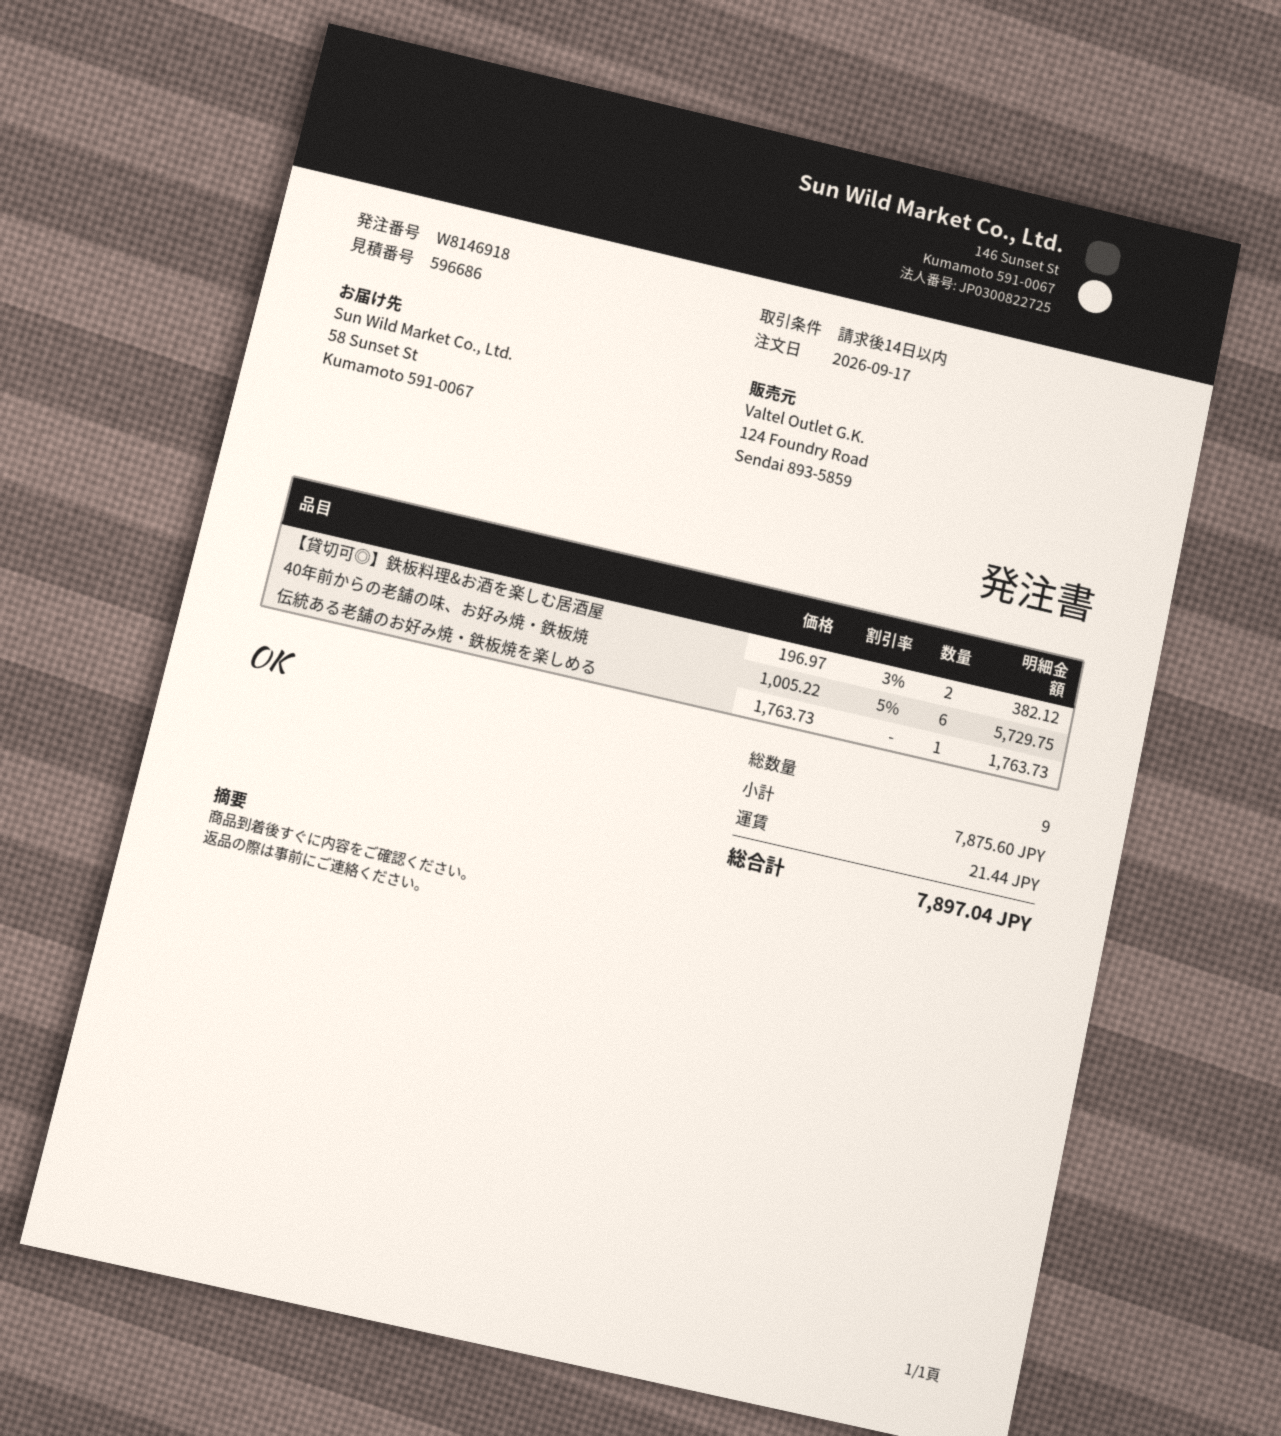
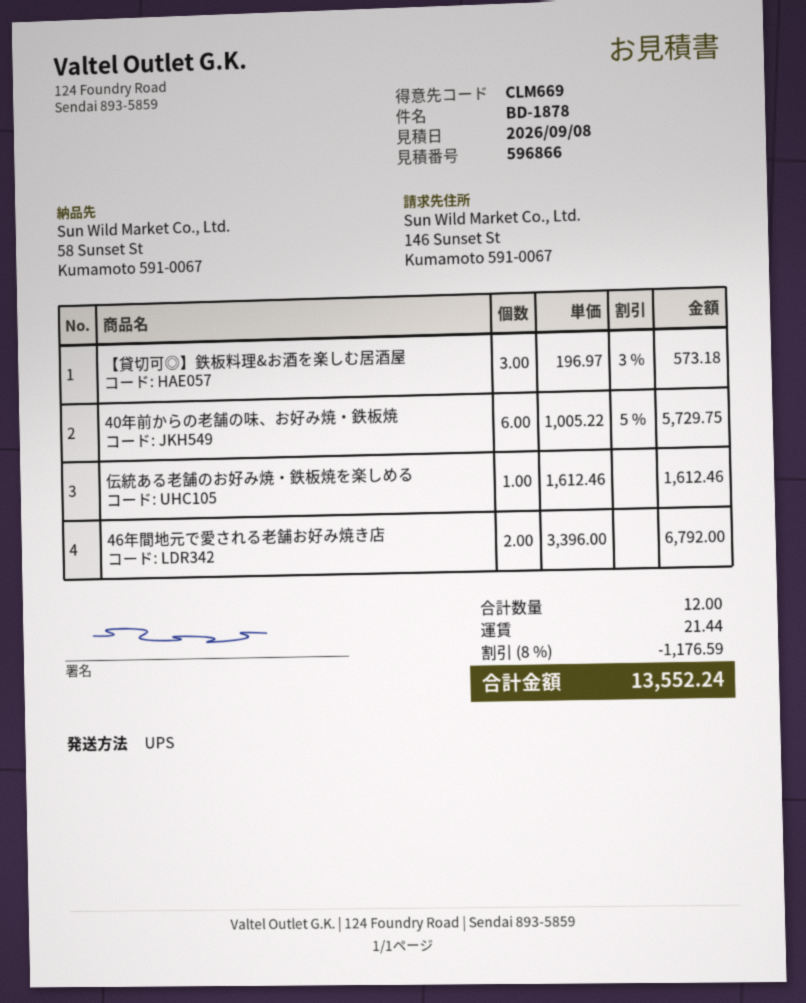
quote number: 596686 -> 596866
【貸切可◎】鉄板料理&お酒を楽しむ居酒屋: 2 x 196.97 - 3% = 382.12 -> 3 x 196.97 - 3% = 573.18
伝統ある老舗のお好み焼・鉄板焼を楽しめる: 1 x 1763.73 = 1763.73 -> 1 x 1612.46 = 1612.46
46年間地元で愛される老舗お好み焼き店: none -> 2 x 3396.00 = 6792.00
total quantity: 9 -> 12
discount: none -> 8% = 1176.59
total: 7897.04 -> 13552.24

